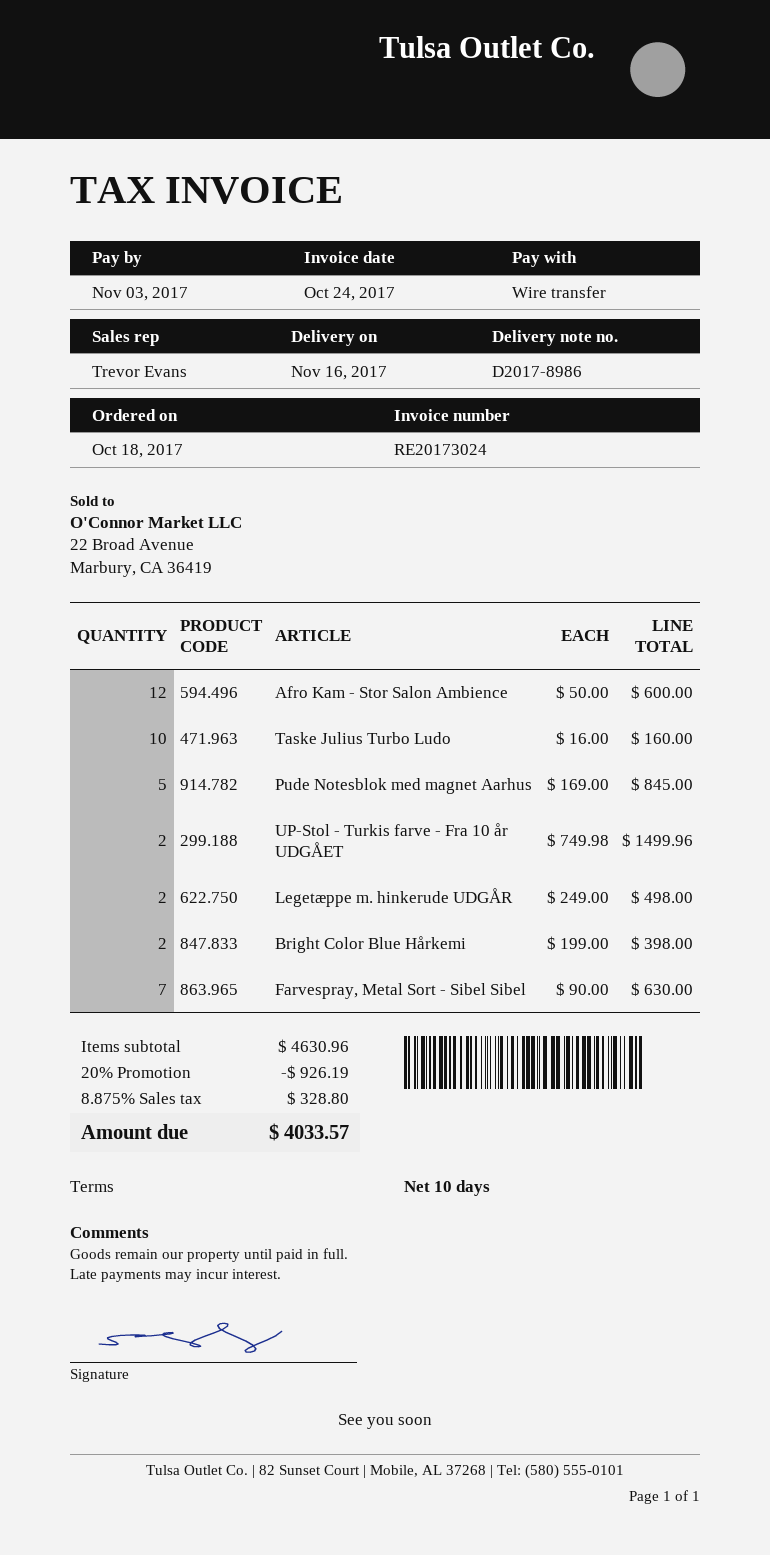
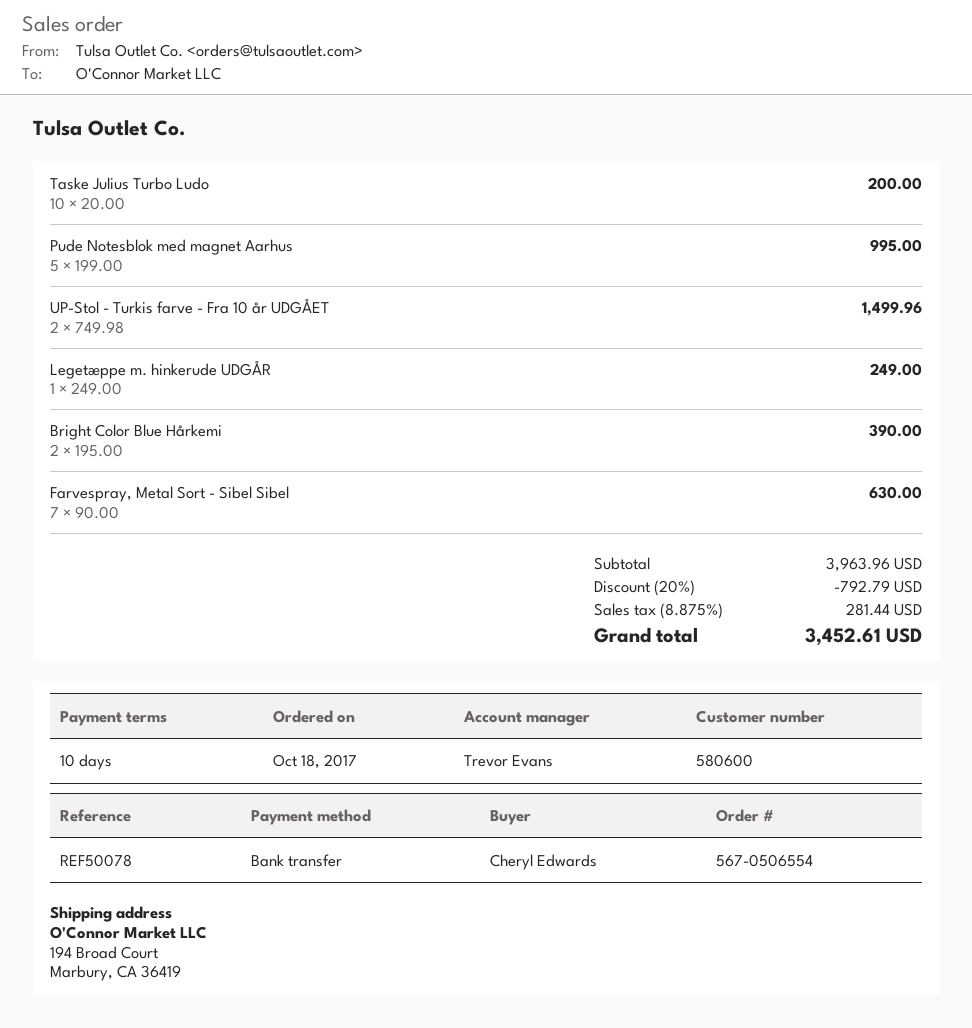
Afro Kam - Stor Salon Ambience: 12 x 50.00 = 600.00 -> none
Taske Julius Turbo Ludo: 10 x 16.00 = 160.00 -> 10 x 20.00 = 200.00
Pude Notesblok med magnet Aarhus: 5 x 169.00 = 845.00 -> 5 x 199.00 = 995.00
Legetæppe m. hinkerude UDGÅR: 2 x 249.00 = 498.00 -> 1 x 249.00 = 249.00
Bright Color Blue Hårkemi: 2 x 199.00 = 398.00 -> 2 x 195.00 = 390.00
subtotal: 4630.96 -> 3963.96
discount: 20% = 926.19 -> 20% = 792.79
tax: 8.875% = 328.80 -> 8.875% = 281.44
total: 4033.57 -> 3452.61

